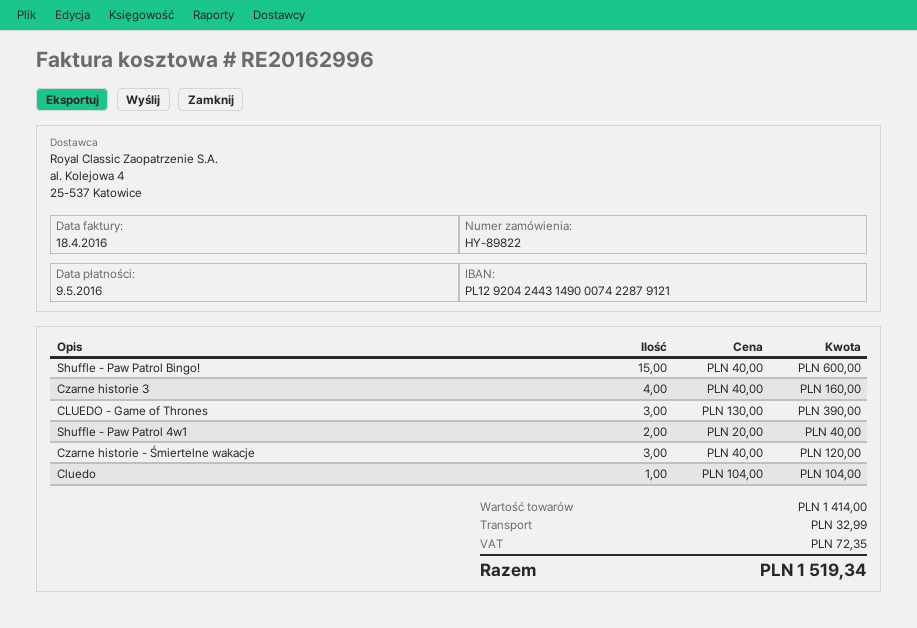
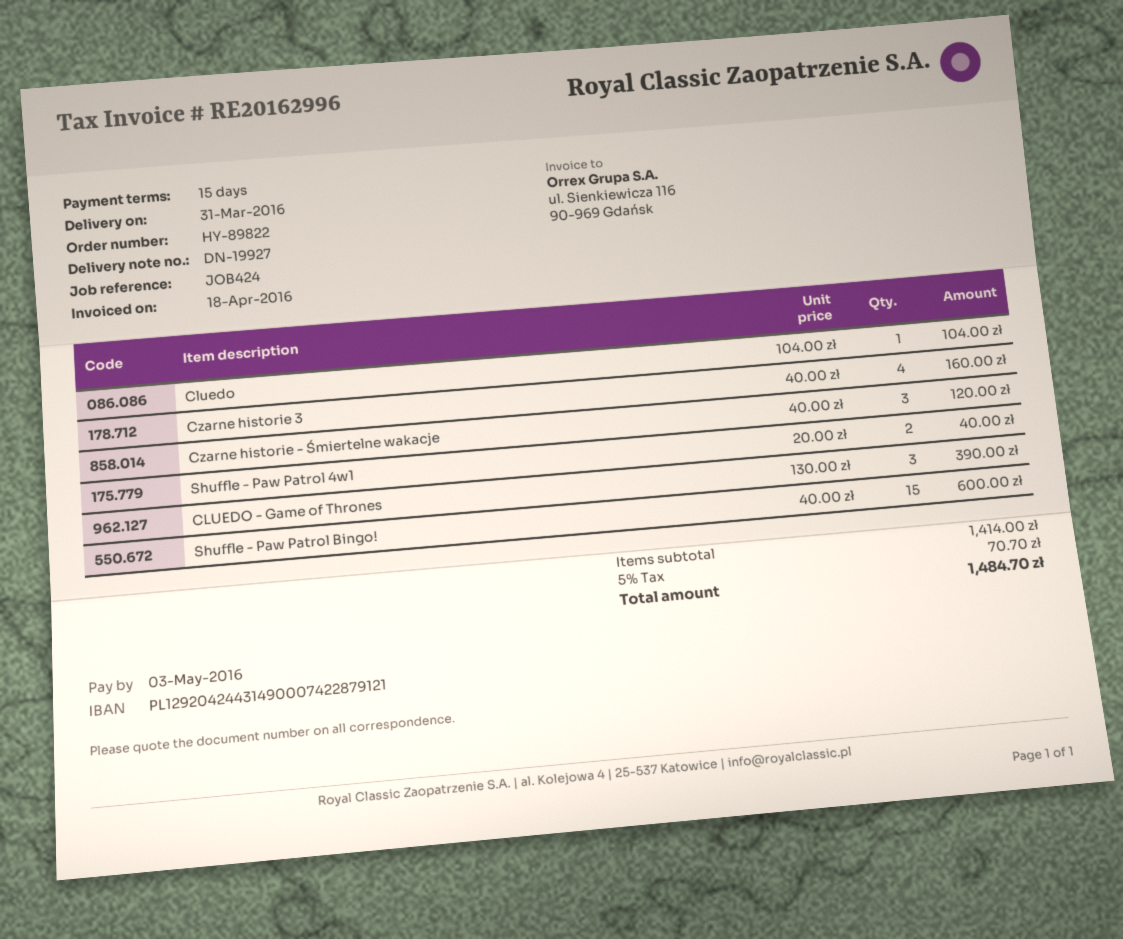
due date: 2016-05-09 -> 2016-05-03
shipping: 32.99 -> none
tax: 72.35 -> 70.70
total: 1519.34 -> 1484.70

